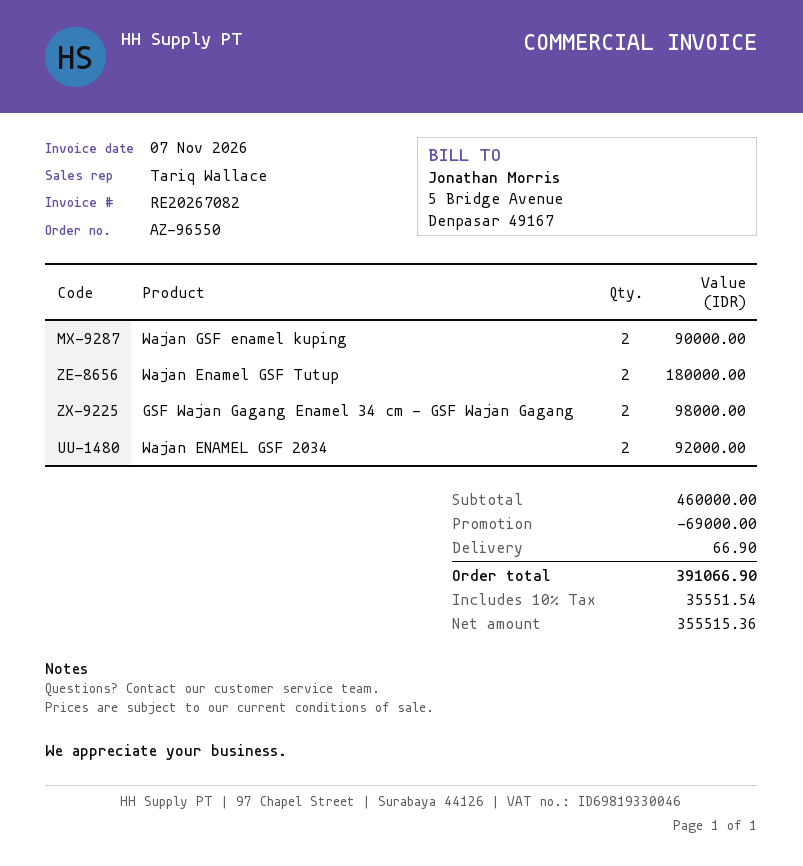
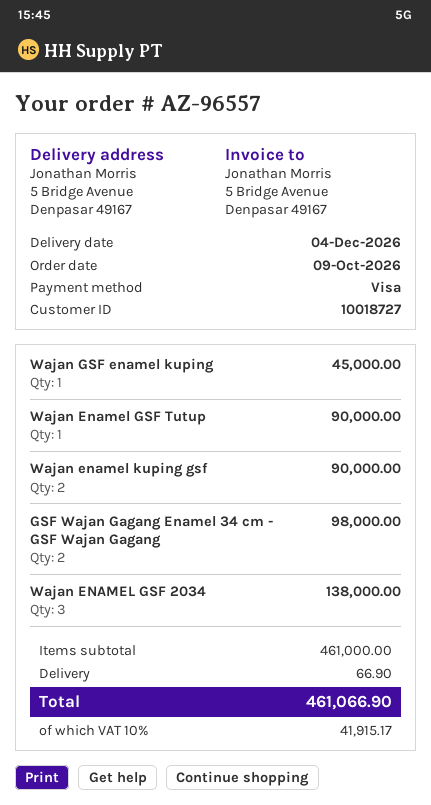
order number: AZ-96550 -> AZ-96557
Wajan GSF enamel kuping: 2 for 90000.00 -> 1 for 45000.00
Wajan Enamel GSF Tutup: 2 for 180000.00 -> 1 for 90000.00
Wajan ENAMEL GSF 2034: 2 for 92000.00 -> 3 for 138000.00
Wajan enamel kuping gsf: none -> 2 for 90000.00
subtotal: 460000.00 -> 461000.00
discount: 69000.00 -> none
tax: 10% = 35551.54 -> 10% = 41915.17
total: 391066.90 -> 461066.90

